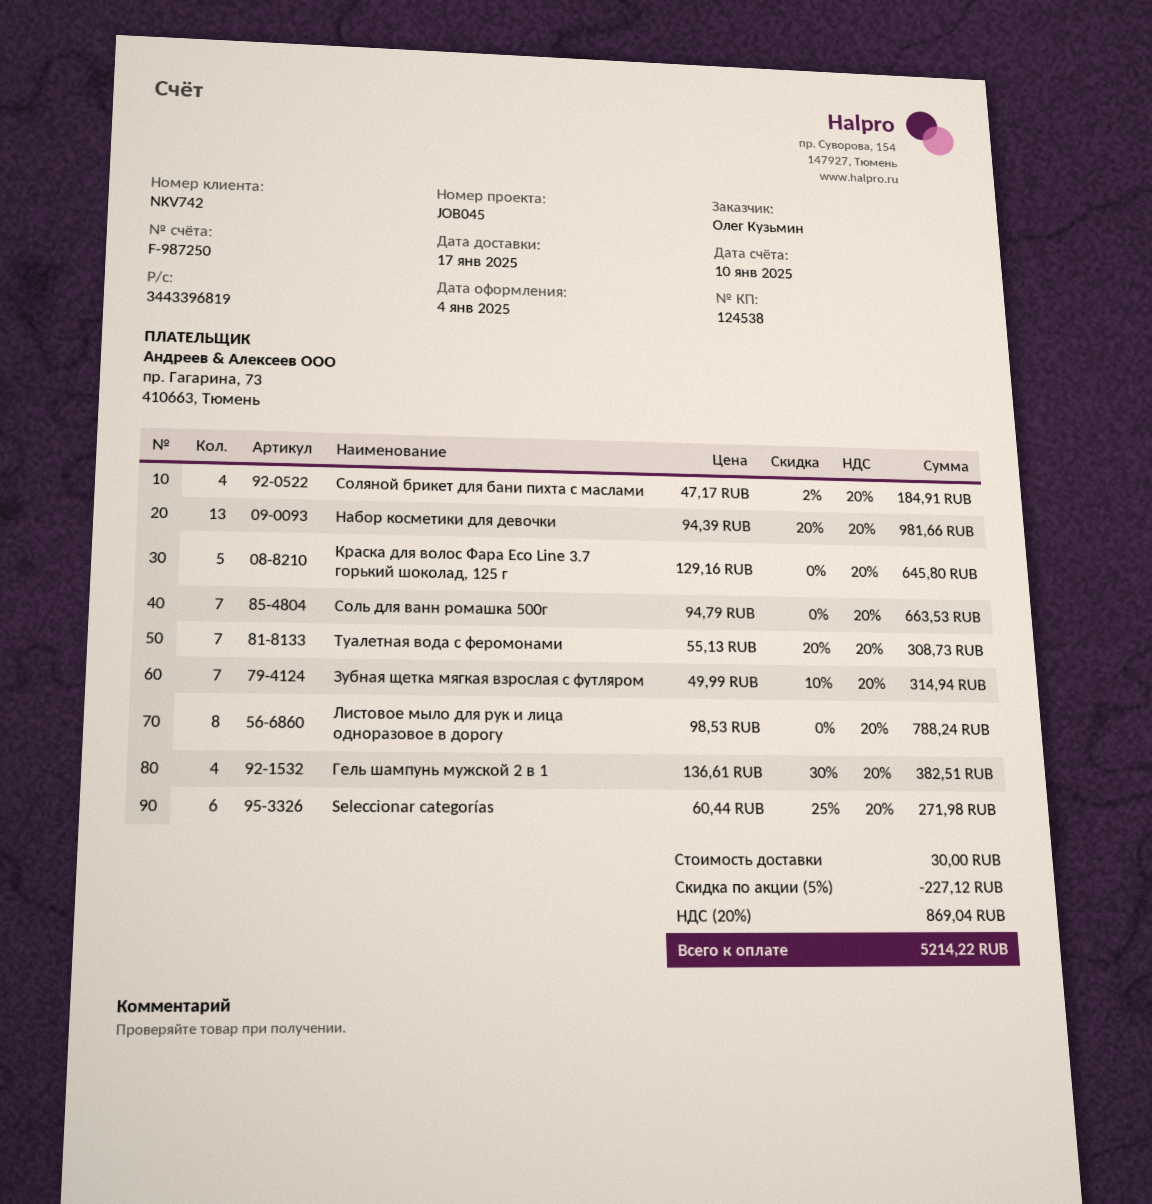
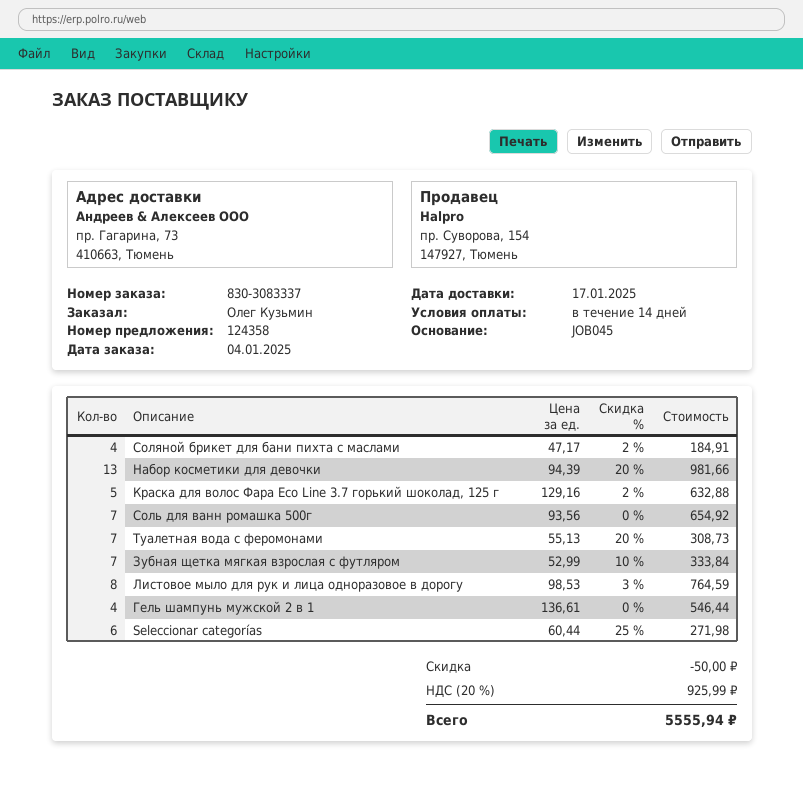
quote number: 124538 -> 124358
Краска для волос Фара Eco Line 3.7 горький шоколад, 125 г: 5 x 129.16 = 645.80 -> 5 x 129.16 - 2% = 632.88
Соль для ванн ромашка 500г: 7 x 94.79 = 663.53 -> 7 x 93.56 = 654.92
Зубная щетка мягкая взрослая с футляром: 7 x 49.99 - 10% = 314.94 -> 7 x 52.99 - 10% = 333.84
Листовое мыло для рук и лица одноразовое в дорогу: 8 x 98.53 = 788.24 -> 8 x 98.53 - 3% = 764.59
Гель шампунь мужской 2 в 1: 4 x 136.61 - 30% = 382.51 -> 4 x 136.61 = 546.44
discount: 227.12 -> 50.00
shipping: 30.00 -> none
tax: 20% = 869.04 -> 20% = 925.99
total: 5214.22 -> 5555.94

